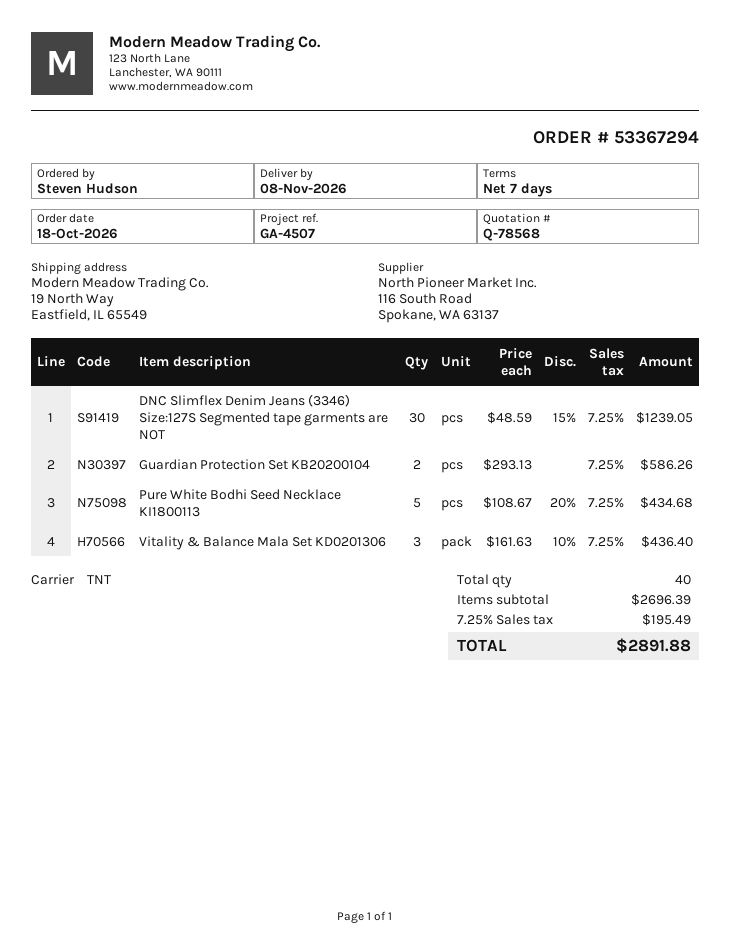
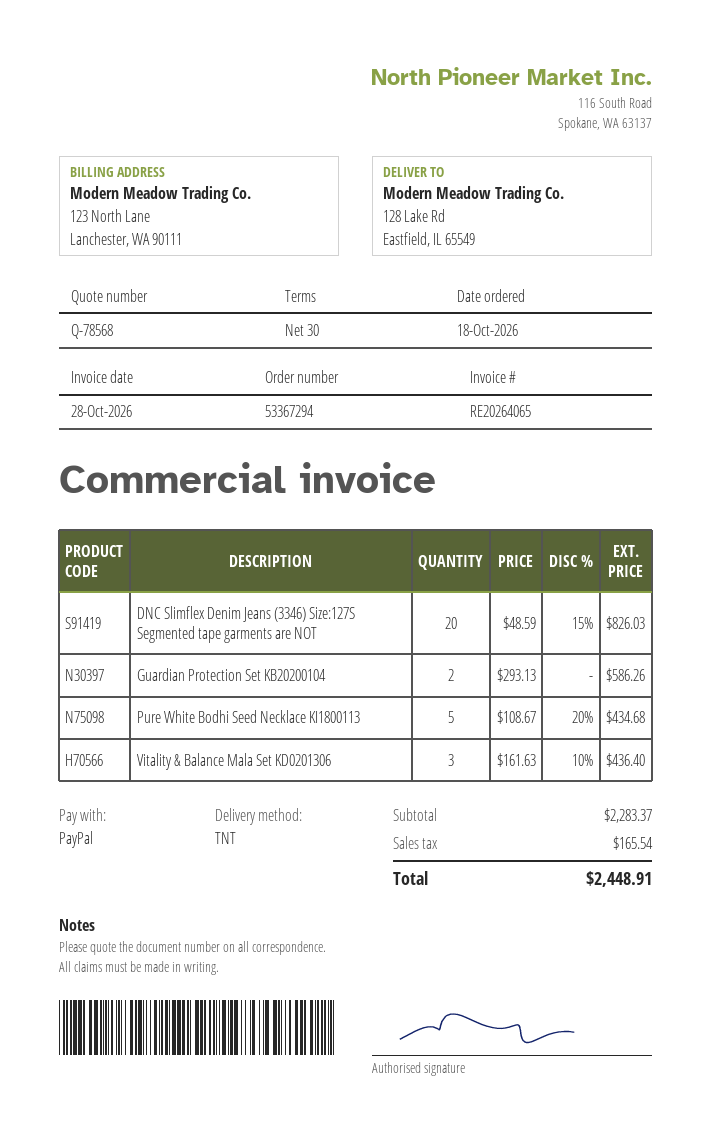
payment terms: 7 days -> 30 days
ship to: 19 North Way, Eastfield, IL 65549 -> 128 Lake Rd, Eastfield, IL 65549
DNC Slimflex Denim Jeans (3346) Size:127S Segmented tape garments are NOT: 30 x 48.59 - 15% = 1239.05 -> 20 x 48.59 - 15% = 826.03
subtotal: 2696.39 -> 2283.37
tax: 195.49 -> 165.54
total: 2891.88 -> 2448.91

